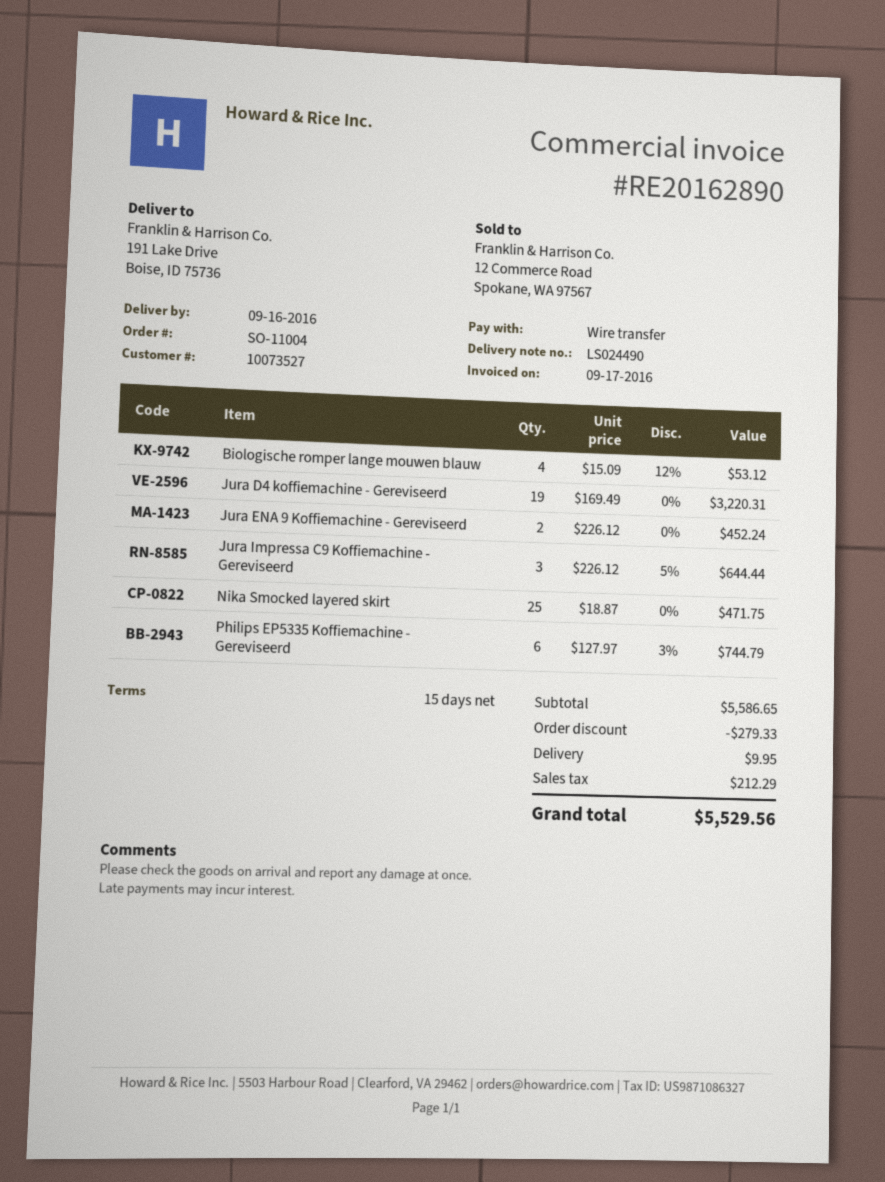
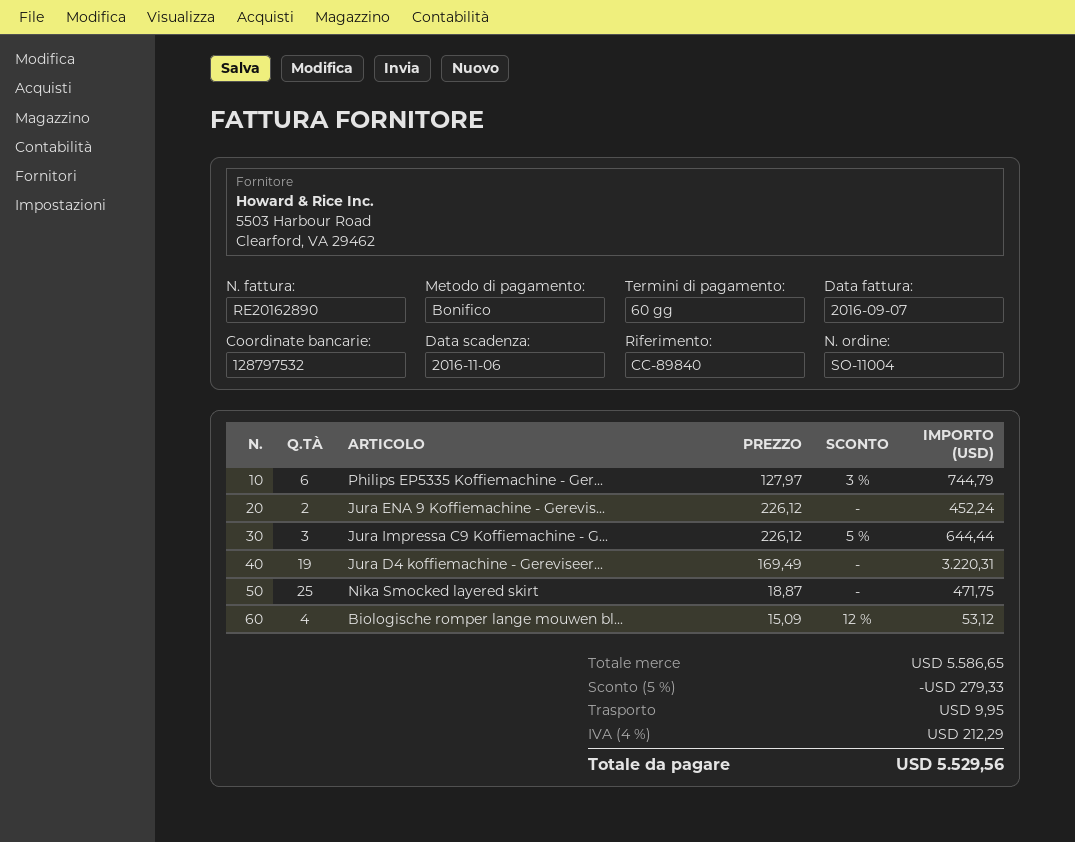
invoice date: 2016-09-17 -> 2016-09-07
payment terms: 15 days -> 60 days

